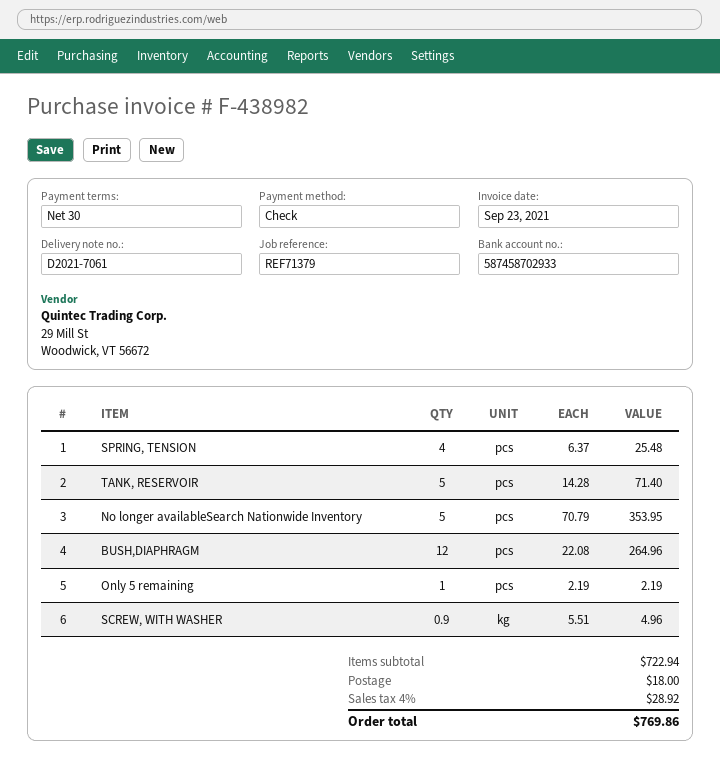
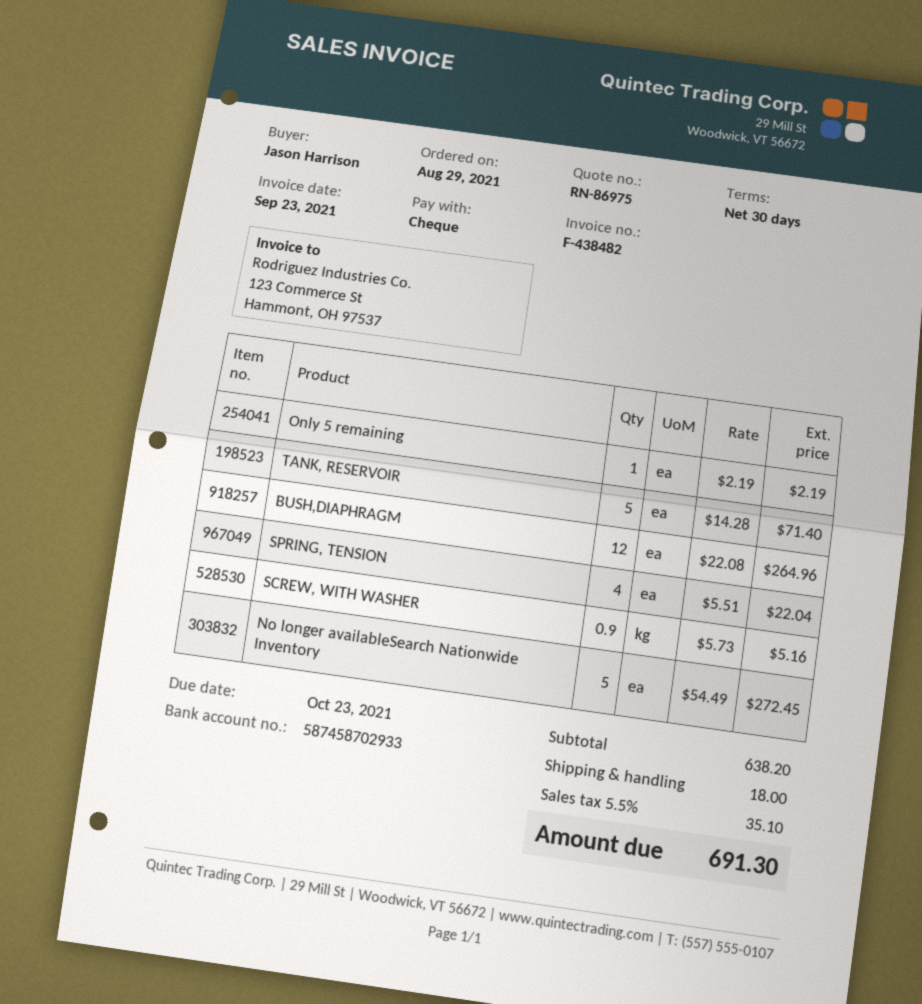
invoice number: F-438982 -> F-438482
SPRING, TENSION: 4 x 6.37 = 25.48 -> 4 x 5.51 = 22.04
No longer availableSearch Nationwide Inventory: 5 x 70.79 = 353.95 -> 5 x 54.49 = 272.45
SCREW, WITH WASHER: 0.9 x 5.51 = 4.96 -> 0.9 x 5.73 = 5.16
subtotal: 722.94 -> 638.20
tax: 4% = 28.92 -> 5.5% = 35.10
total: 769.86 -> 691.30

